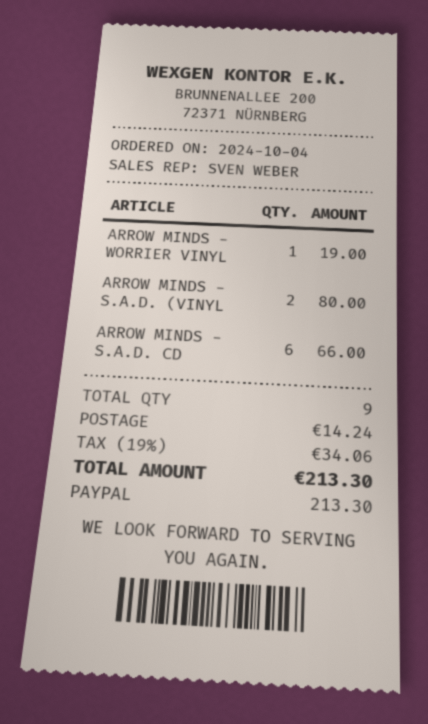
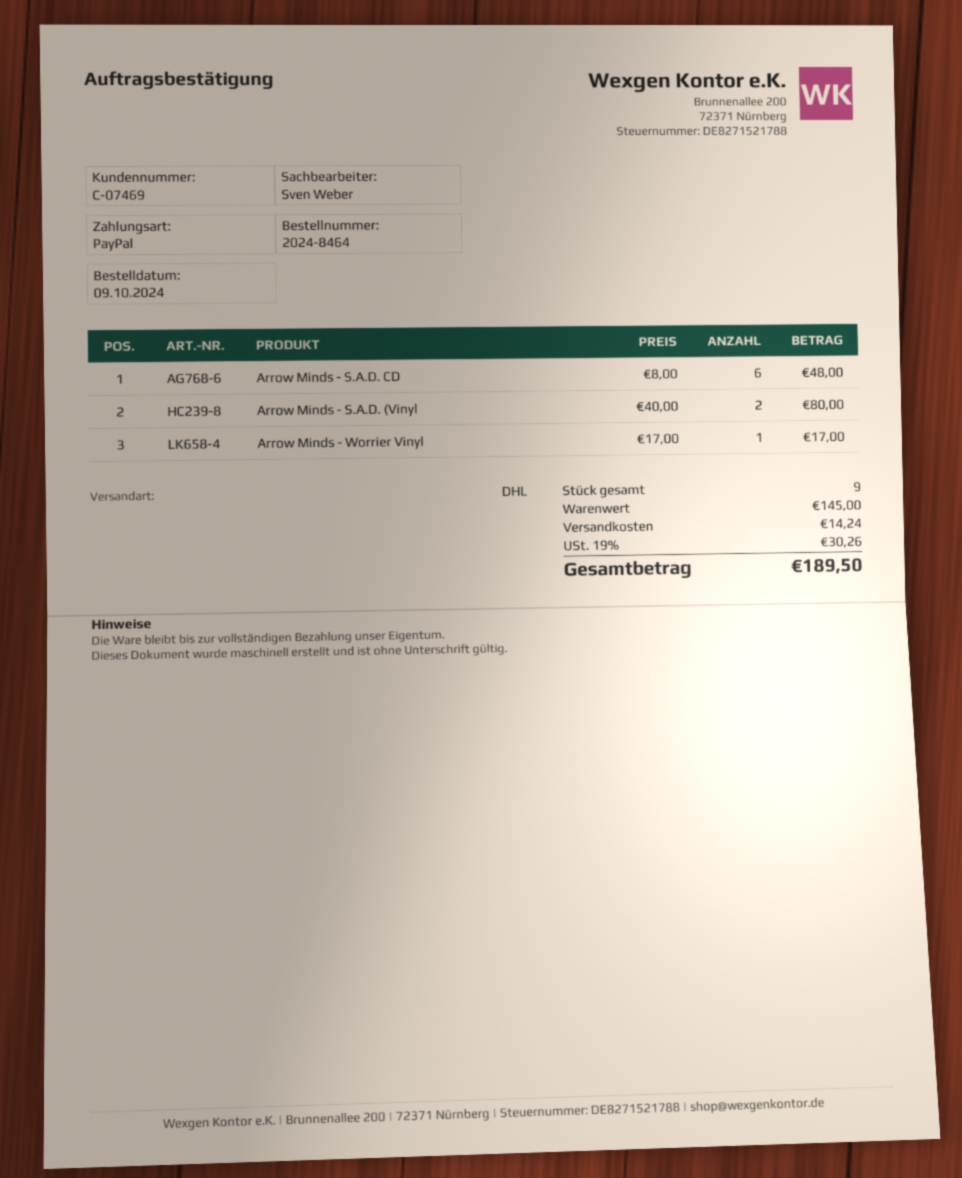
order date: 2024-10-04 -> 2024-10-09
ARROW MINDS - WORRIER VINYL: 1 for 19.00 -> 1 for 17.00
ARROW MINDS - S.A.D. CD: 6 for 66.00 -> 6 for 48.00
tax: 19% = 34.06 -> 19% = 30.26
total: 213.30 -> 189.50

